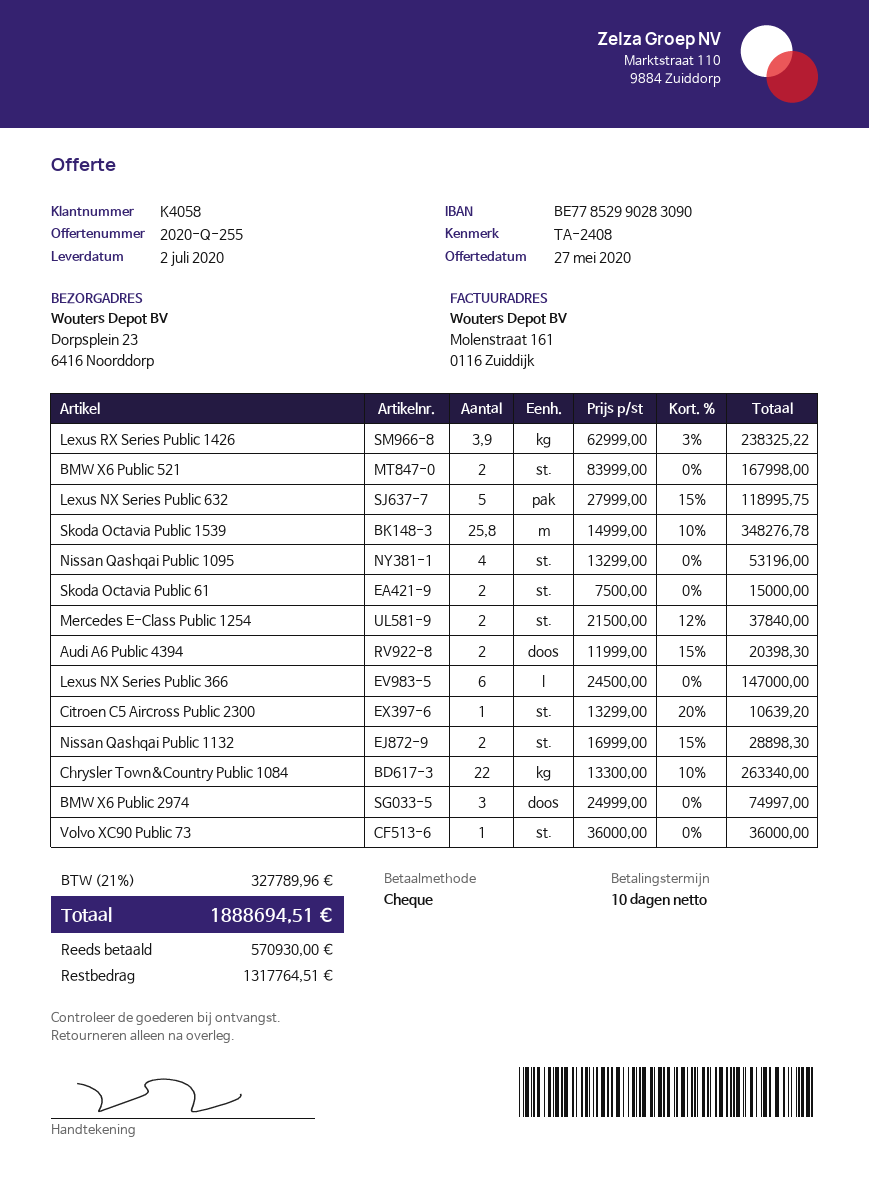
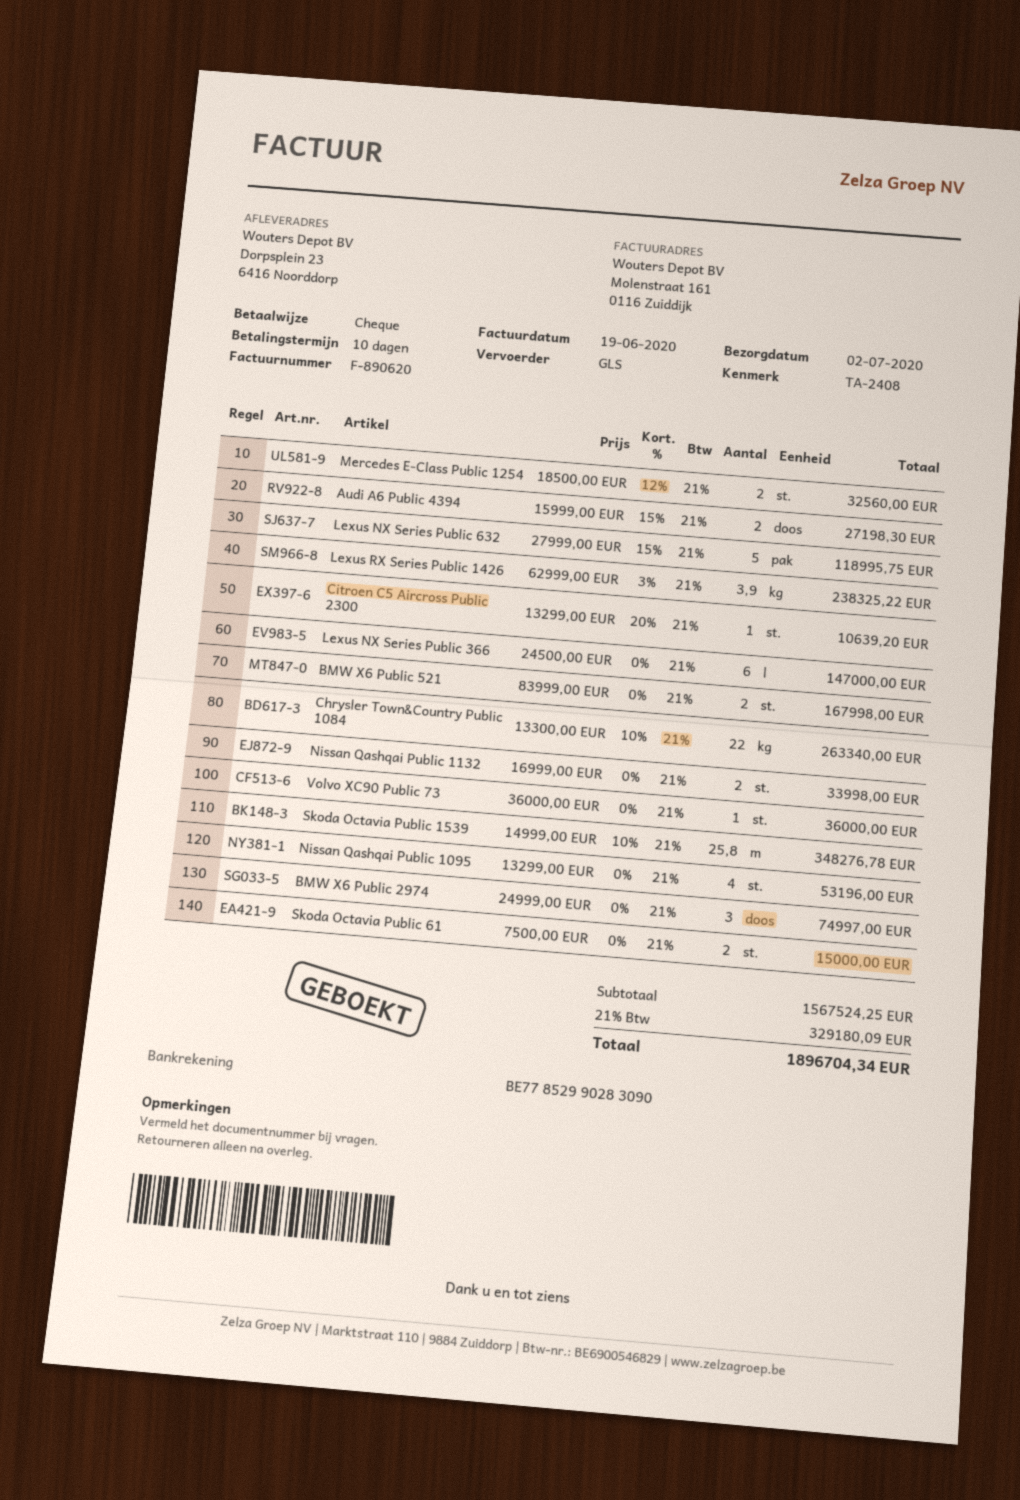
Mercedes E-Class Public 1254: 2 x 21500.00 - 12% = 37840.00 -> 2 x 18500.00 - 12% = 32560.00
Audi A6 Public 4394: 2 x 11999.00 - 15% = 20398.30 -> 2 x 15999.00 - 15% = 27198.30
Nissan Qashqai Public 1132: 2 x 16999.00 - 15% = 28898.30 -> 2 x 16999.00 = 33998.00
tax: 21% = 327789.96 -> 21% = 329180.09
total: 1888694.51 -> 1896704.34

